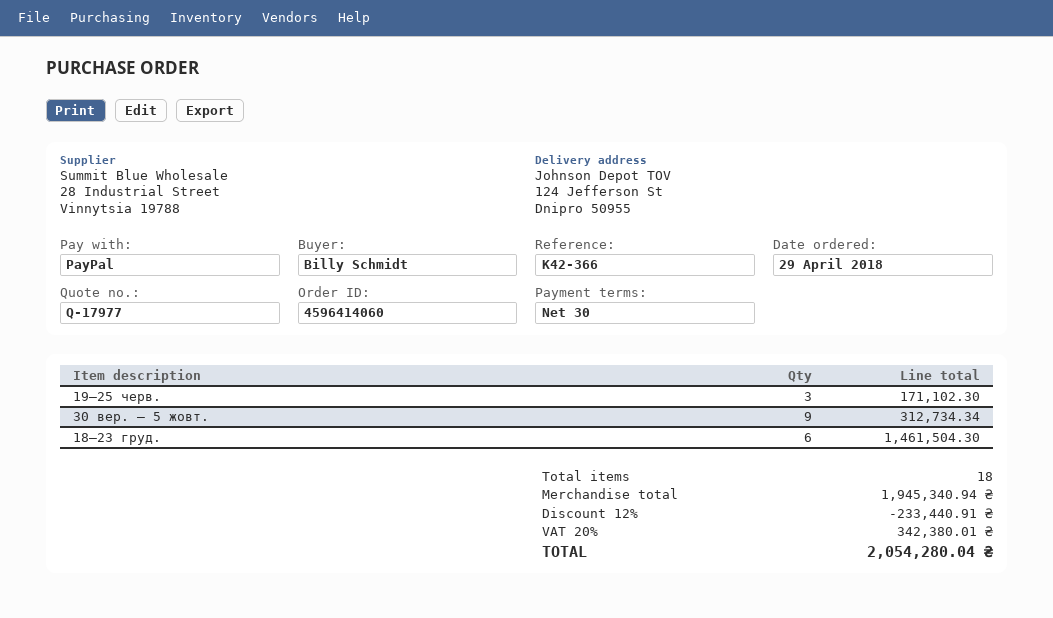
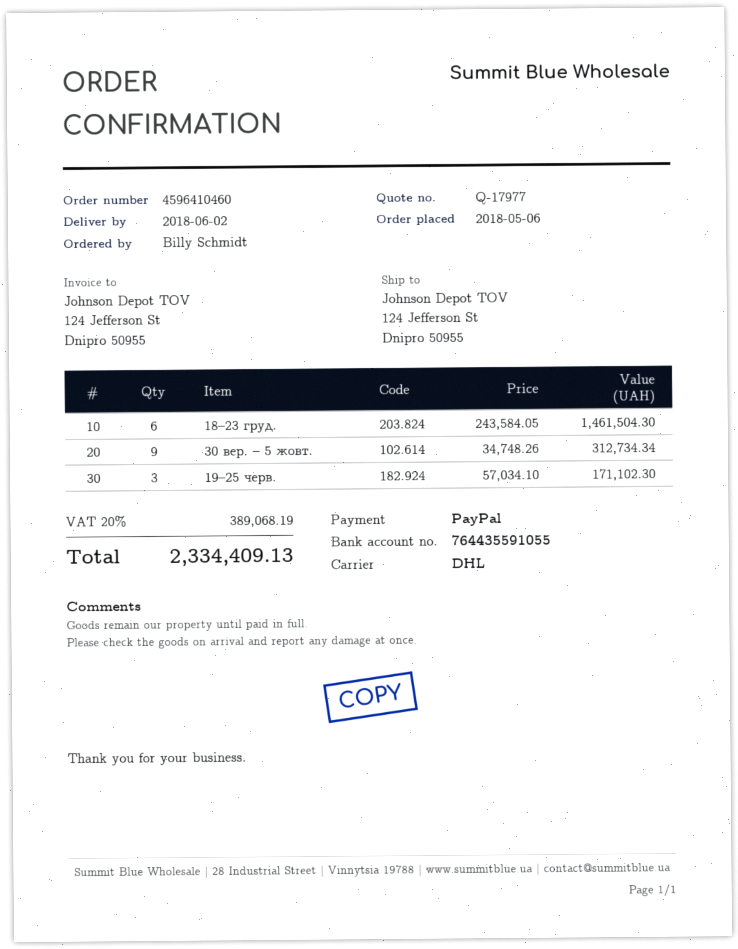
order number: 4596414060 -> 4596410460
order date: 2018-04-29 -> 2018-05-06
discount: 12% = 233440.91 -> none
tax: 20% = 342380.01 -> 20% = 389068.19
total: 2054280.04 -> 2334409.13

